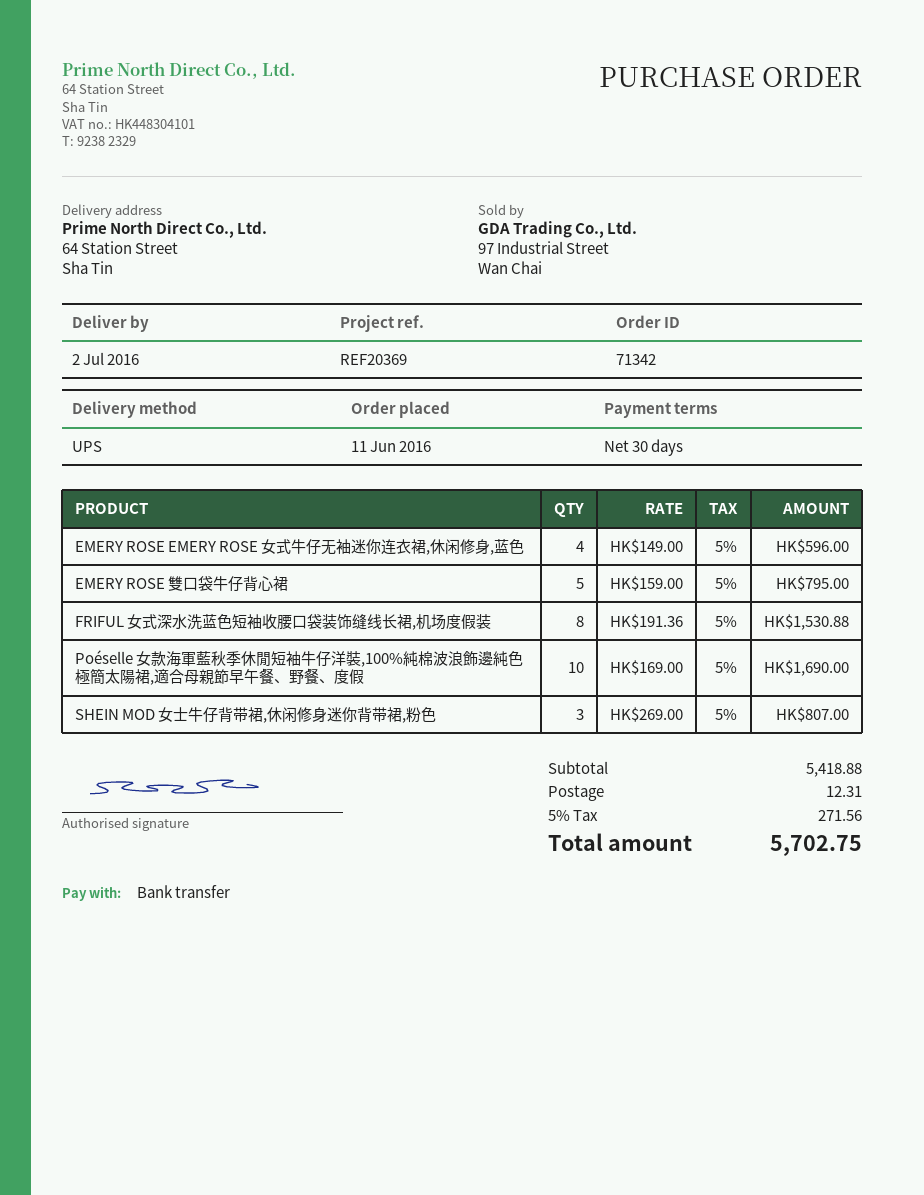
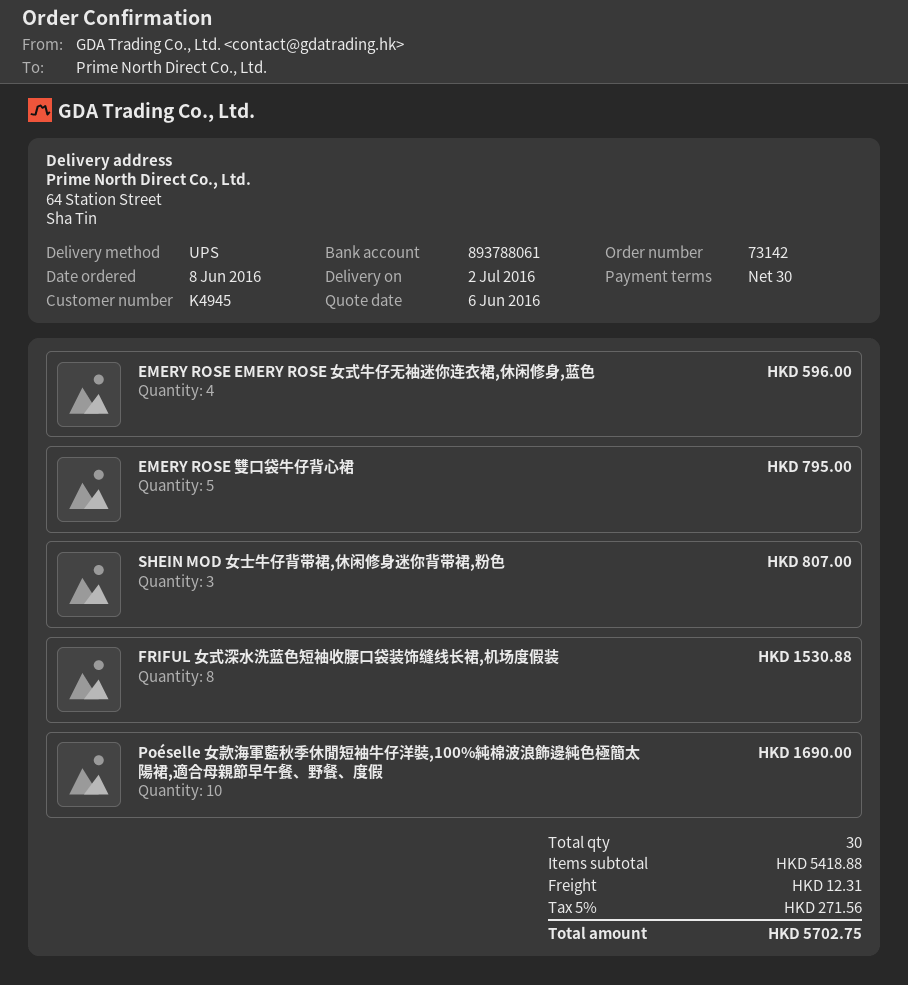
order number: 71342 -> 73142
order date: 2016-06-11 -> 2016-06-08

